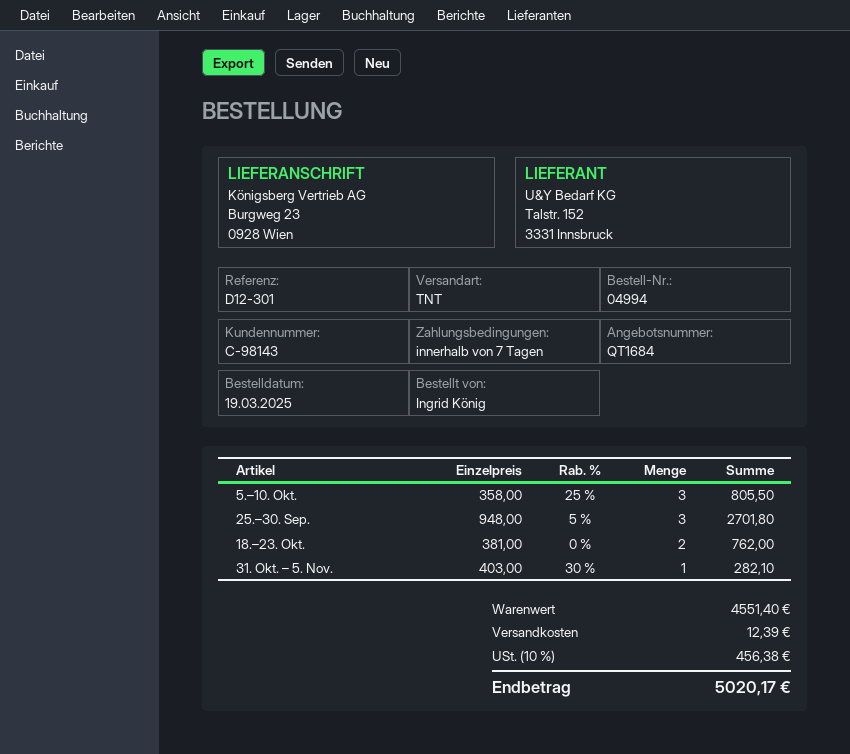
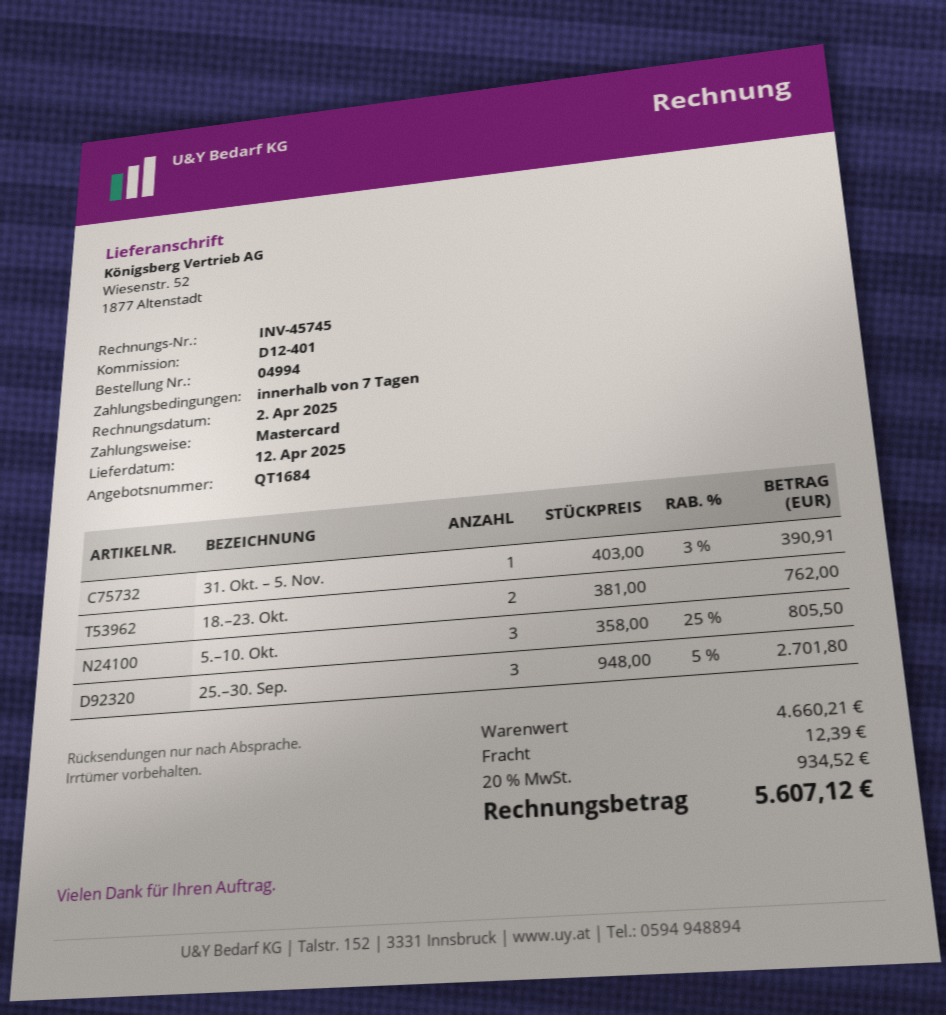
reference: D12-301 -> D12-401
ship to: Burgweg 23, 0928 Wien -> Wiesenstr. 52, 1877 Altenstadt
31. Okt. – 5. Nov.: 1 x 403.00 - 30% = 282.10 -> 1 x 403.00 - 3% = 390.91
subtotal: 4551.40 -> 4660.21
tax: 10% = 456.38 -> 20% = 934.52
total: 5020.17 -> 5607.12

